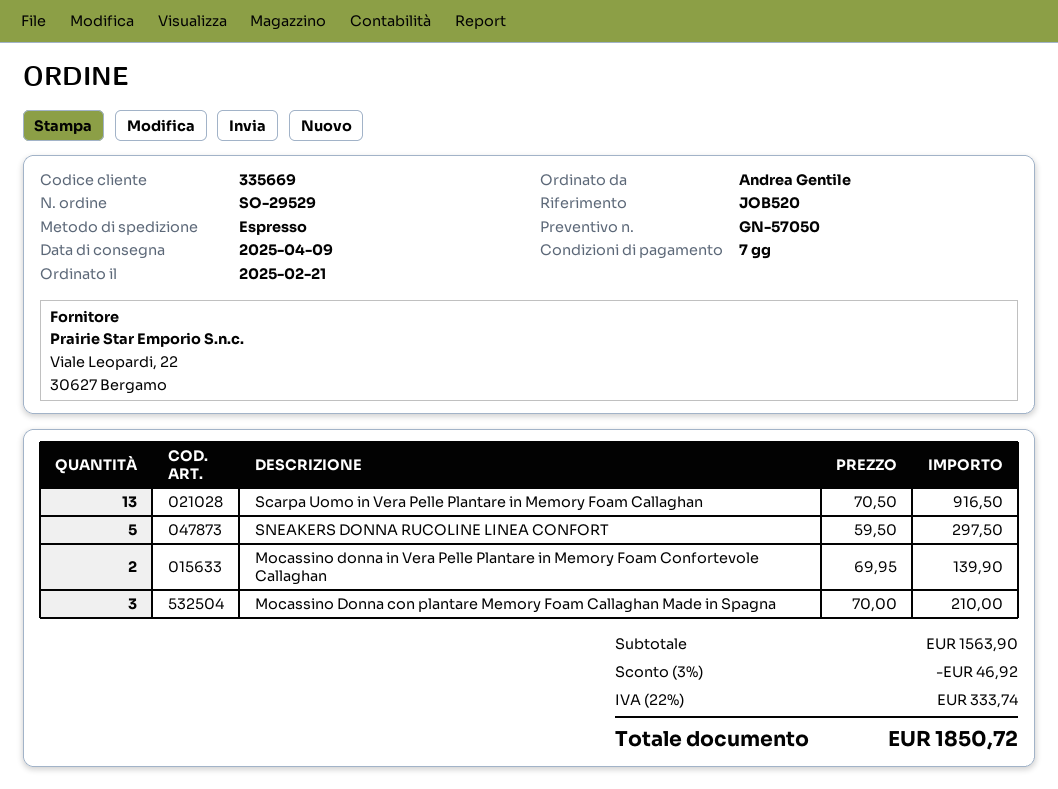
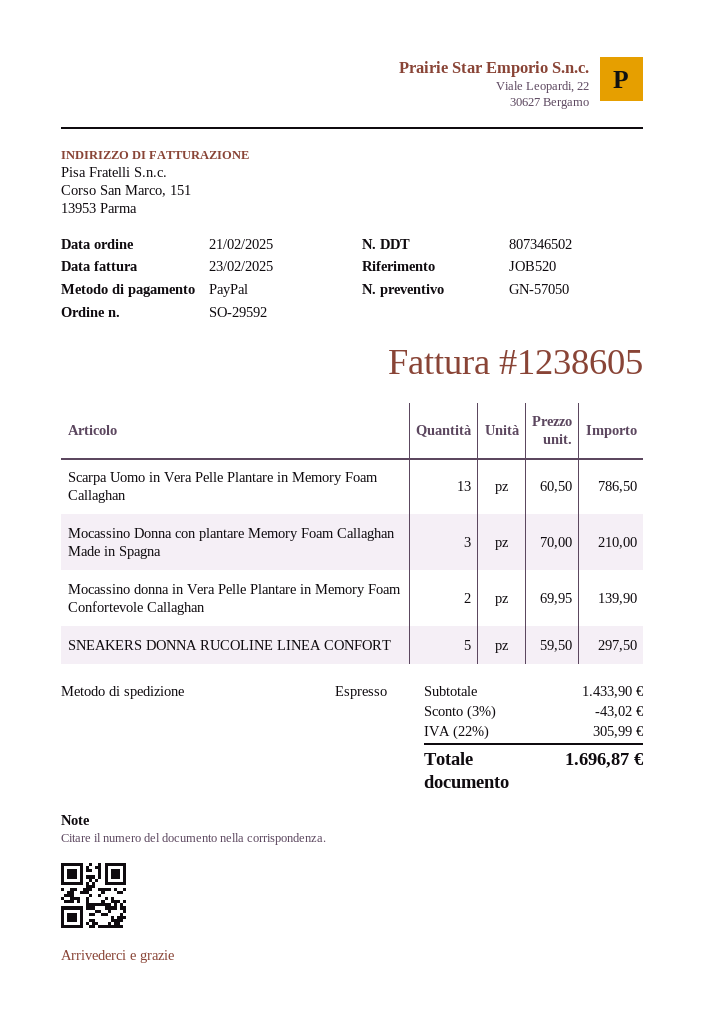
order number: SO-29529 -> SO-29592
Scarpa Uomo in Vera Pelle Plantare in Memory Foam Callaghan: 13 x 70.50 = 916.50 -> 13 x 60.50 = 786.50
subtotal: 1563.90 -> 1433.90
discount: 3% = 46.92 -> 3% = 43.02
tax: 22% = 333.74 -> 22% = 305.99
total: 1850.72 -> 1696.87

